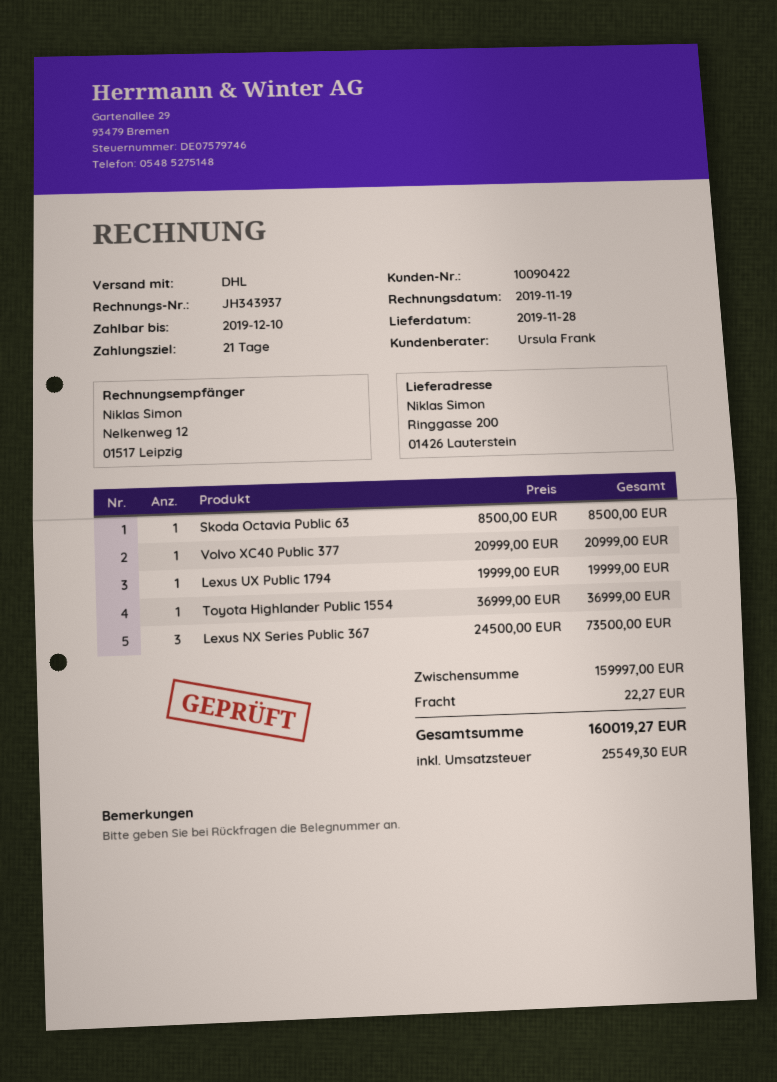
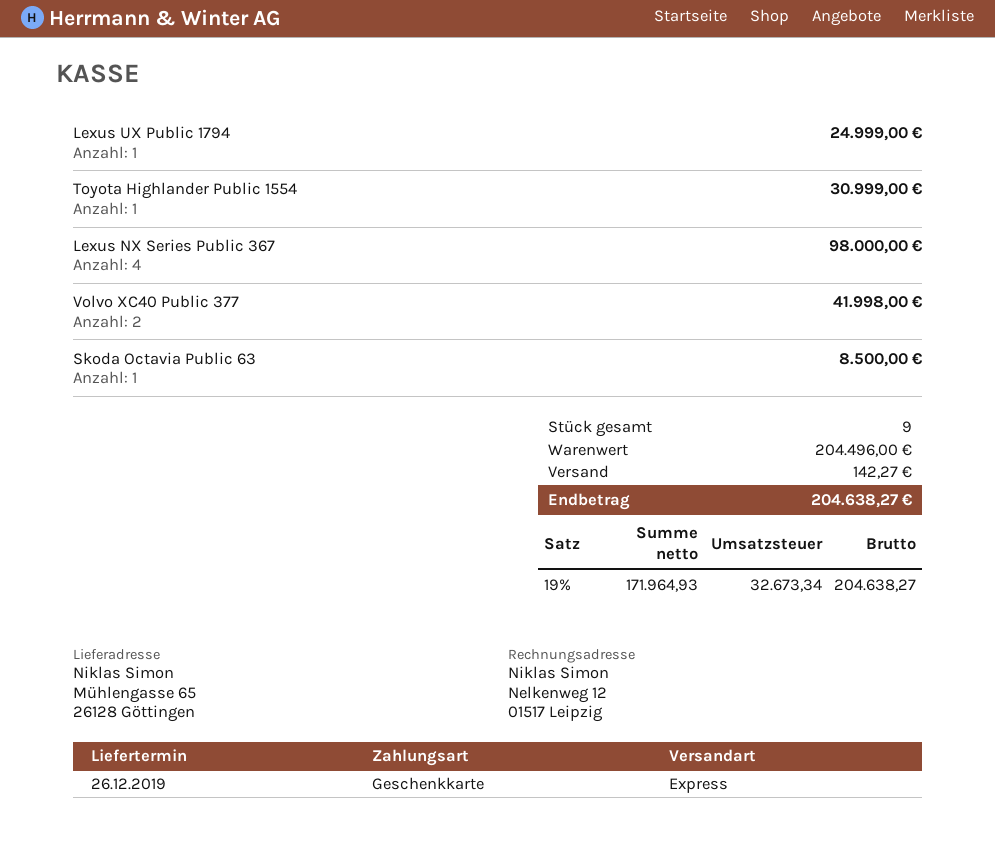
delivery date: 2019-11-28 -> 2019-12-26
shipping method: DHL -> express
ship to: Ringgasse 200, 01426 Lauterstein -> Mühlengasse 65, 26128 Göttingen
Volvo XC40 Public 377: 1 for 20999.00 -> 2 for 41998.00
Lexus UX Public 1794: 1 for 19999.00 -> 1 for 24999.00
Toyota Highlander Public 1554: 1 for 36999.00 -> 1 for 30999.00
Lexus NX Series Public 367: 3 for 73500.00 -> 4 for 98000.00
subtotal: 159997.00 -> 204496.00
shipping: 22.27 -> 142.27
tax: 25549.30 -> 32673.34
total: 160019.27 -> 204638.27

